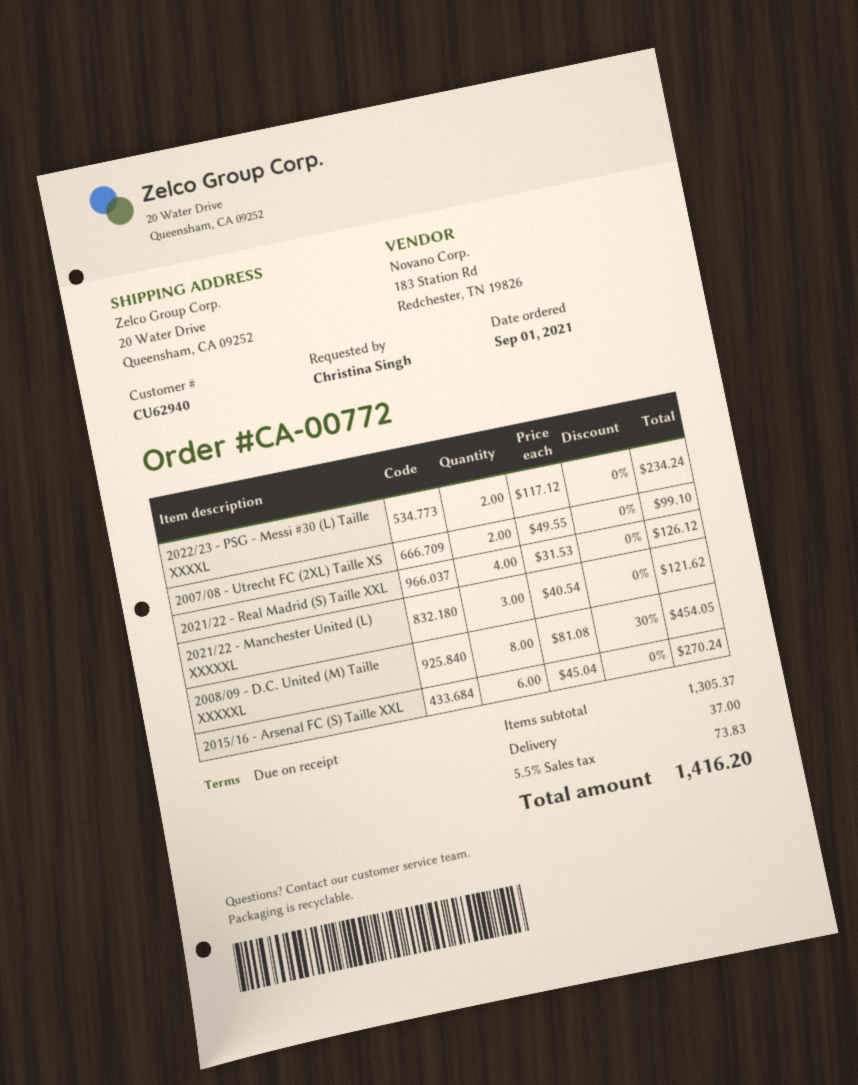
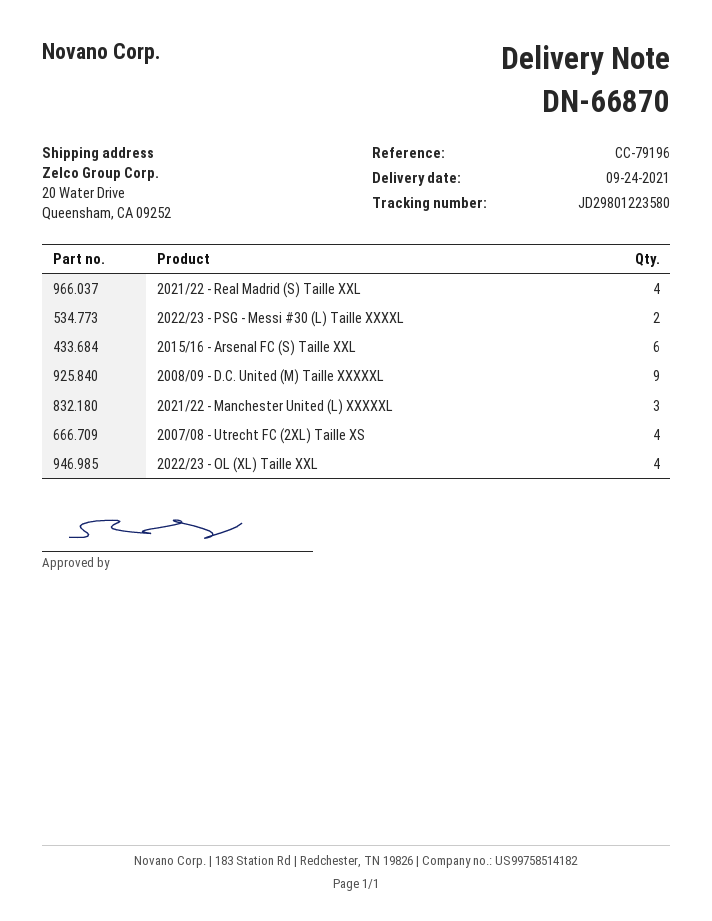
2007/08 - Utrecht FC (2XL) Taille XS: 2 -> 4
2008/09 - D.C. United (M) Taille XXXXXL: 8 -> 9
2022/23 - OL (XL) Taille XXL: none -> 4

